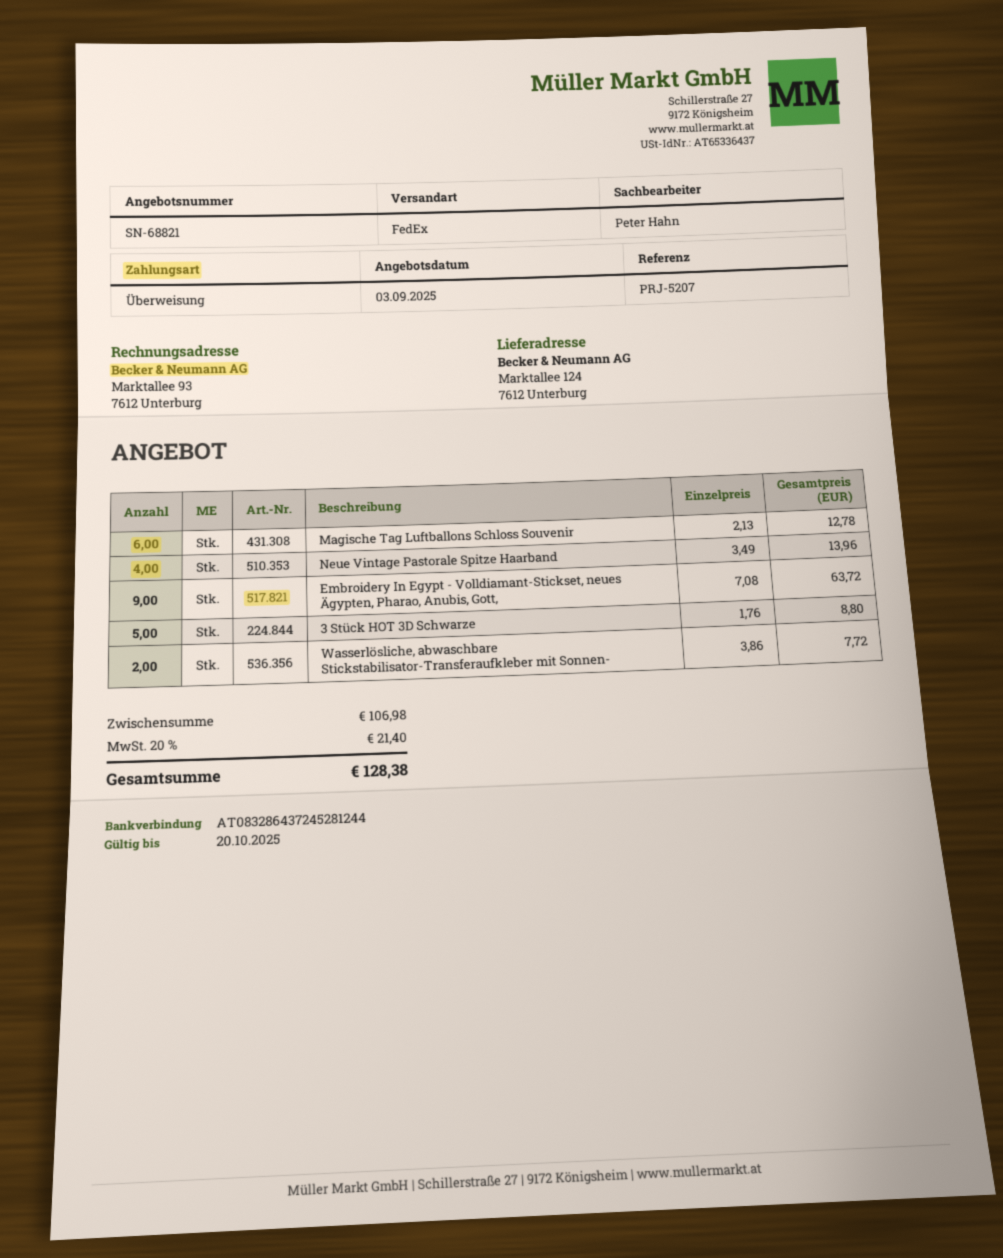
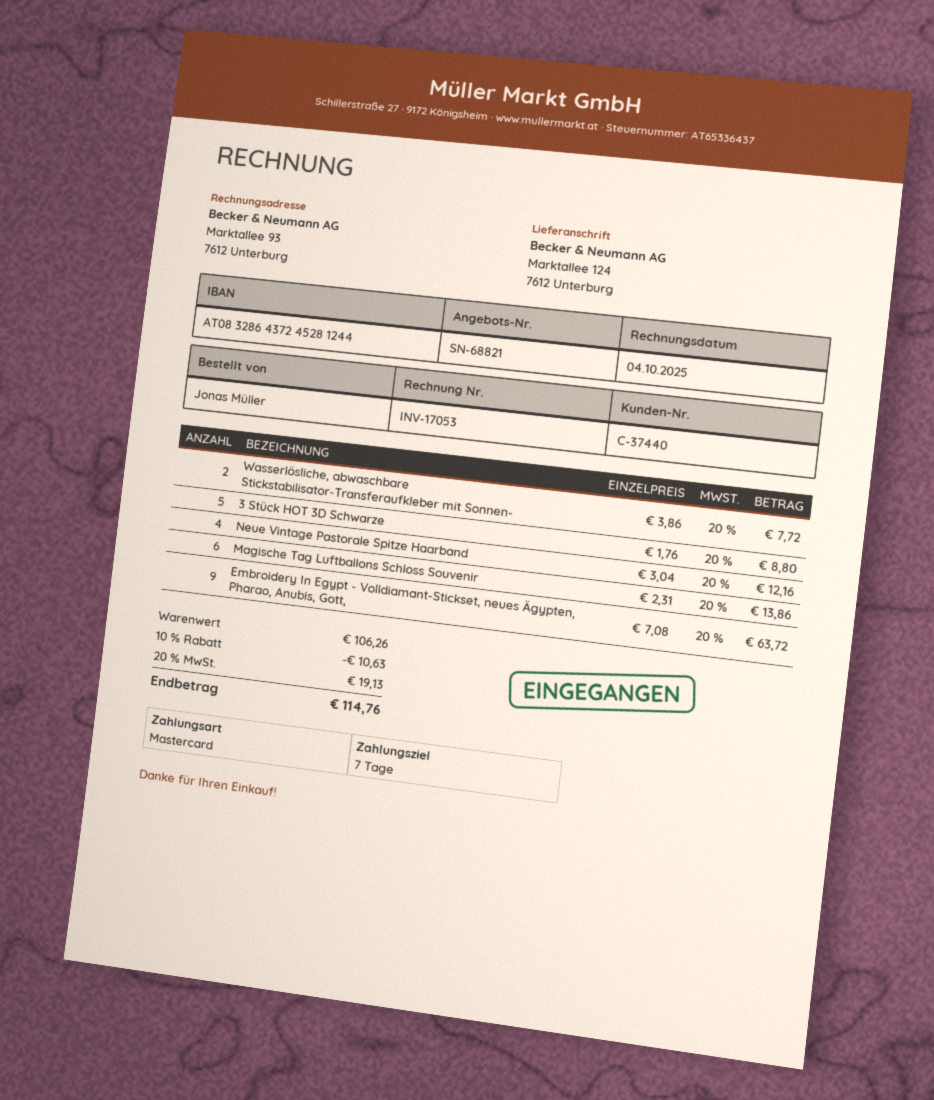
payment method: bank transfer -> Mastercard
Magische Tag Luftballons Schloss Souvenir: 6 x 2.13 = 12.78 -> 6 x 2.31 = 13.86
Neue Vintage Pastorale Spitze Haarband: 4 x 3.49 = 13.96 -> 4 x 3.04 = 12.16
subtotal: 106.98 -> 106.26
discount: none -> 10% = 10.63
tax: 20% = 21.40 -> 20% = 19.13
total: 128.38 -> 114.76

